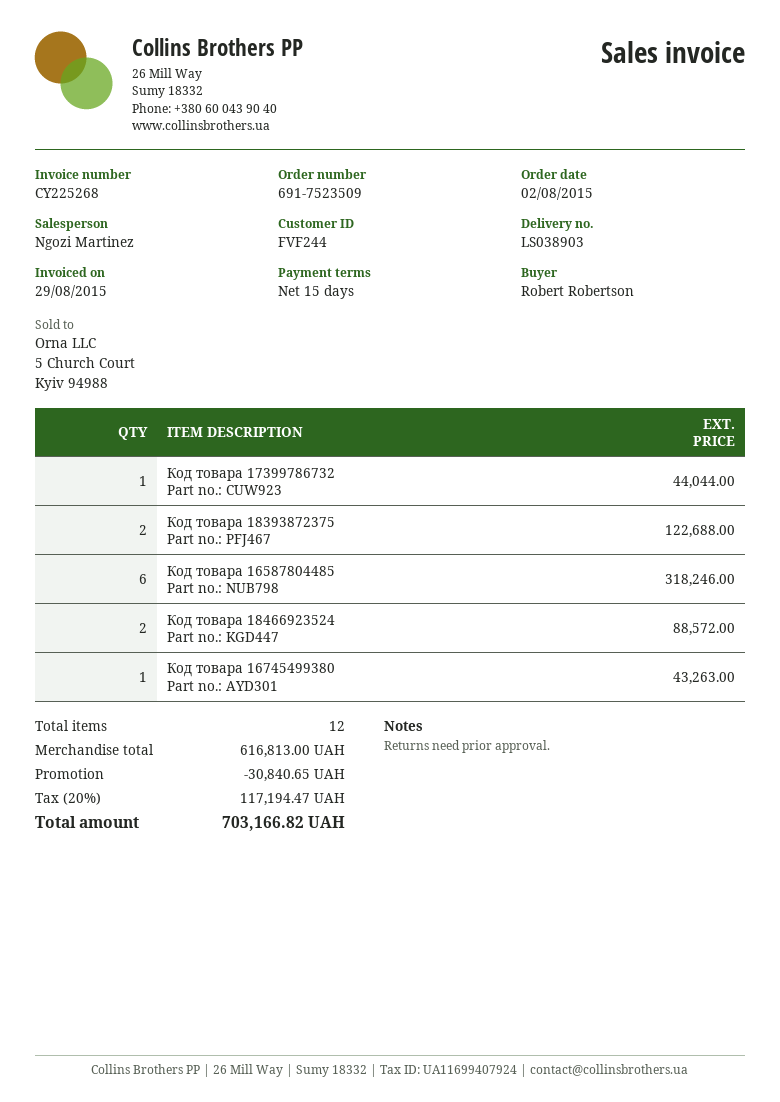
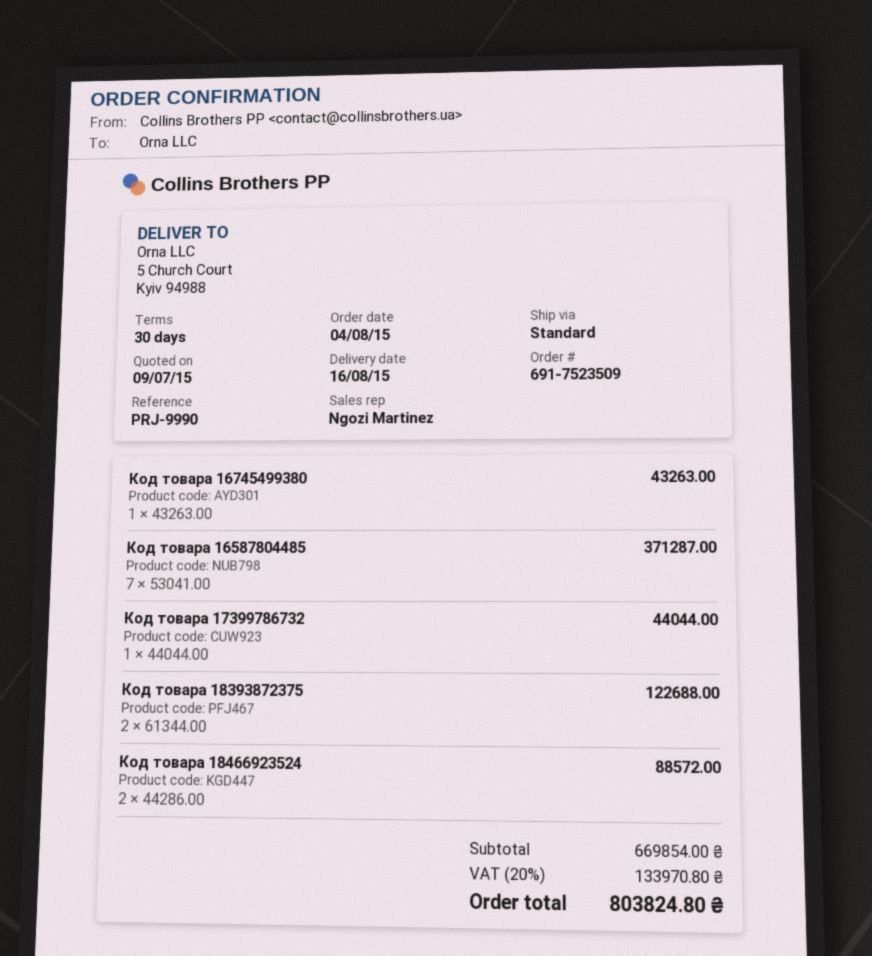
order date: 2015-08-02 -> 2015-08-04
payment terms: 15 days -> 30 days
Код товара 16587804485: 6 for 318246.00 -> 7 for 371287.00
subtotal: 616813.00 -> 669854.00
discount: 30840.65 -> none
tax: 20% = 117194.47 -> 20% = 133970.80
total: 703166.82 -> 803824.80

